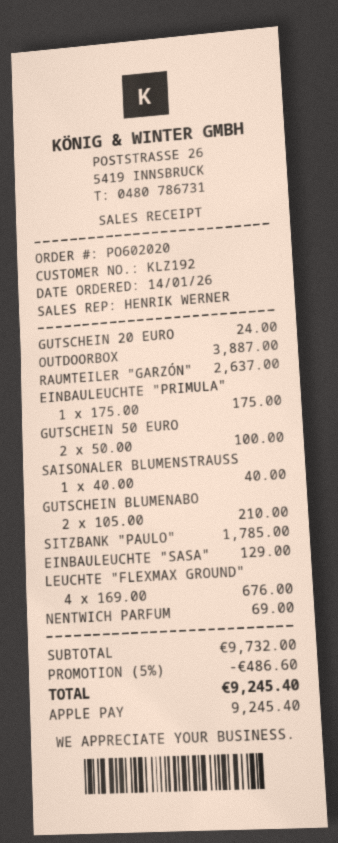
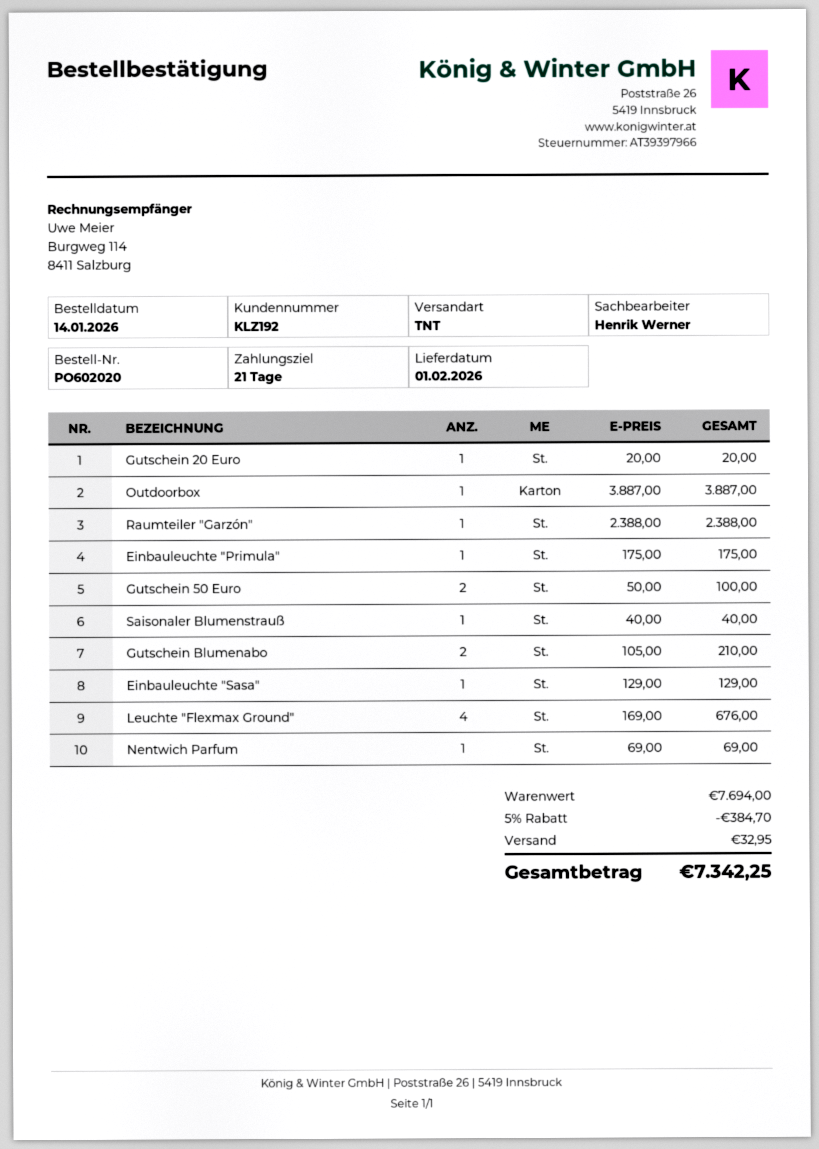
GUTSCHEIN 20 EURO: 1 x 24.00 = 24.00 -> 1 x 20.00 = 20.00
RAUMTEILER "GARZÓN": 1 x 2637.00 = 2637.00 -> 1 x 2388.00 = 2388.00
SITZBANK "PAULO": 1 x 1785.00 = 1785.00 -> none
subtotal: 9732.00 -> 7694.00
discount: 5% = 486.60 -> 5% = 384.70
shipping: none -> 32.95
total: 9245.40 -> 7342.25

